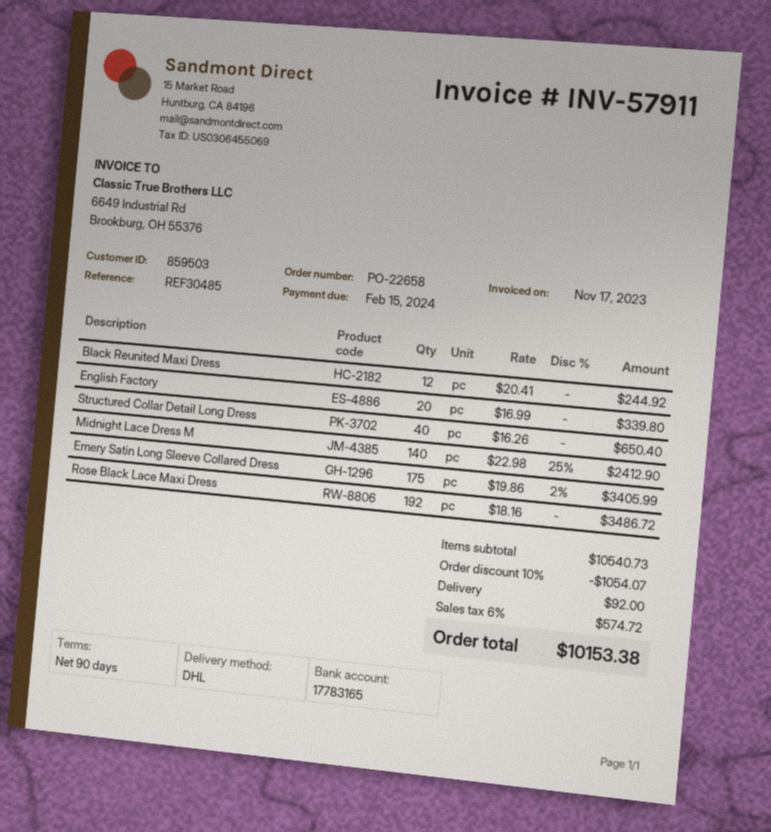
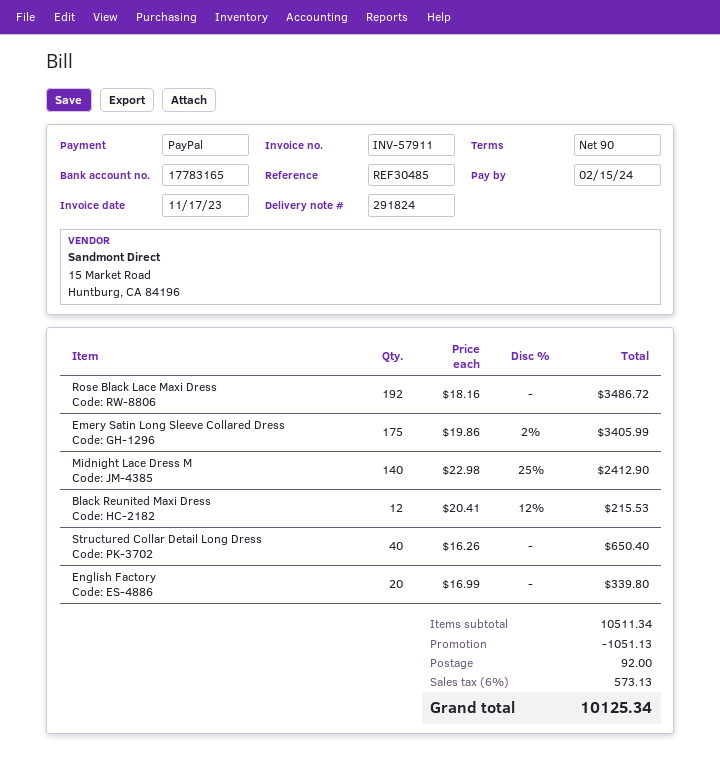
Black Reunited Maxi Dress: 12 x 20.41 = 244.92 -> 12 x 20.41 - 12% = 215.53
subtotal: 10540.73 -> 10511.34
discount: 1054.07 -> 1051.13
tax: 6% = 574.72 -> 6% = 573.13
total: 10153.38 -> 10125.34

